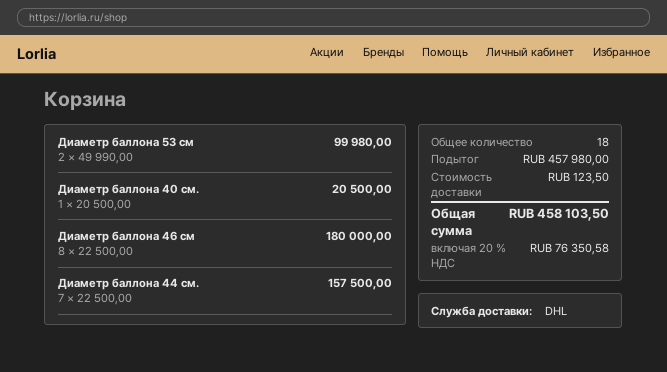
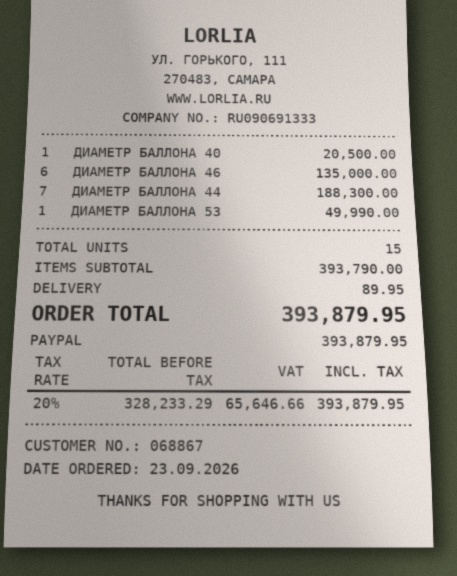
Диаметр баллона 53 см: 2 for 99980.00 -> 1 for 49990.00
Диаметр баллона 46 см: 8 for 180000.00 -> 6 for 135000.00
Диаметр баллона 44 см.: 7 for 157500.00 -> 7 for 188300.00
total quantity: 18 -> 15
subtotal: 457980.00 -> 393790.00
shipping: 123.50 -> 89.95
tax: 20% = 76350.58 -> 20% = 65646.66
total: 458103.50 -> 393879.95

